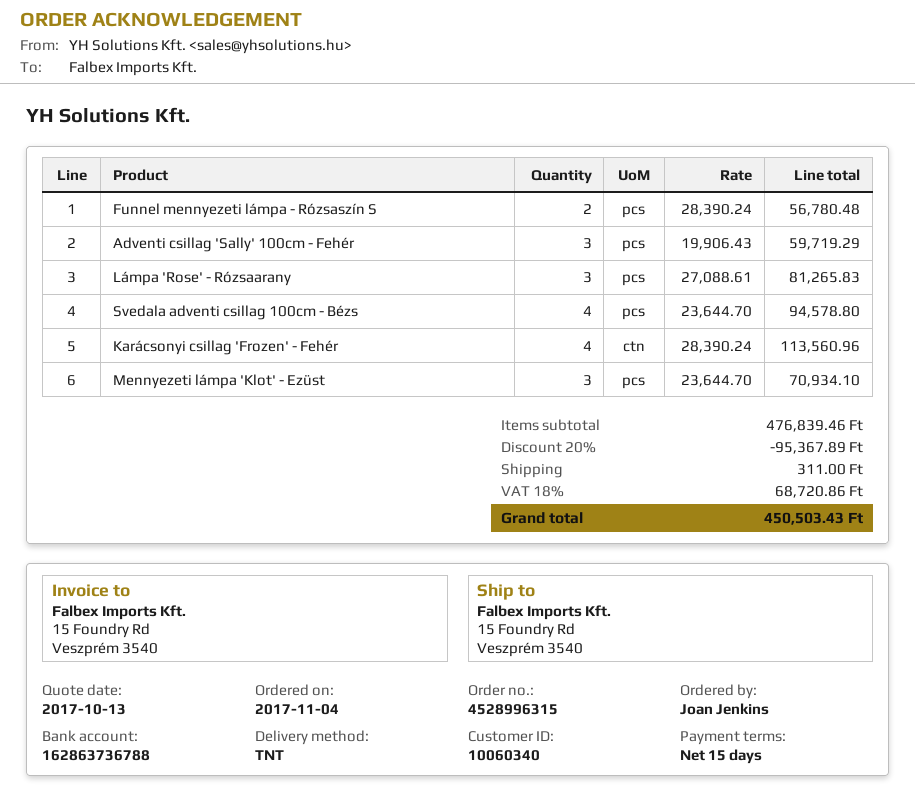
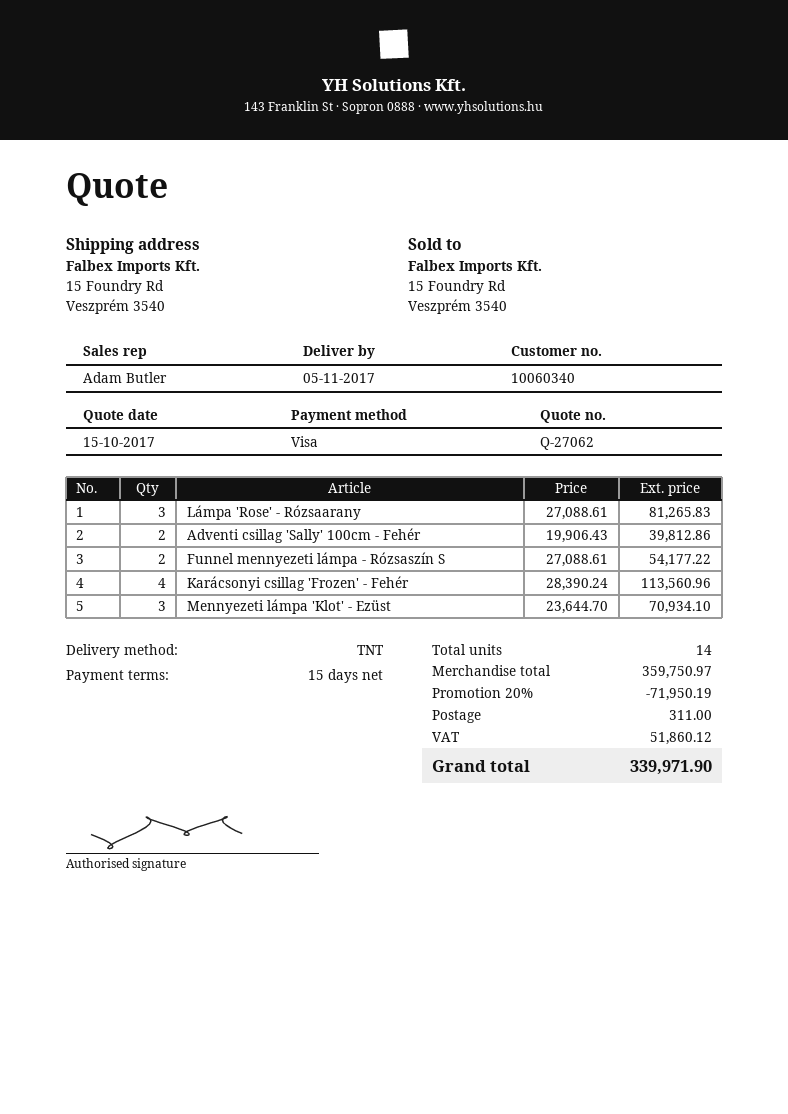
quote date: 2017-10-13 -> 2017-10-15
Funnel mennyezeti lámpa - Rózsaszín S: 2 x 28390.24 = 56780.48 -> 2 x 27088.61 = 54177.22
Adventi csillag 'Sally' 100cm - Fehér: 3 x 19906.43 = 59719.29 -> 2 x 19906.43 = 39812.86
Svedala adventi csillag 100cm - Bézs: 4 x 23644.70 = 94578.80 -> none
subtotal: 476839.46 -> 359750.97
discount: 20% = 95367.89 -> 20% = 71950.19
tax: 68720.86 -> 51860.12
total: 450503.43 -> 339971.90

